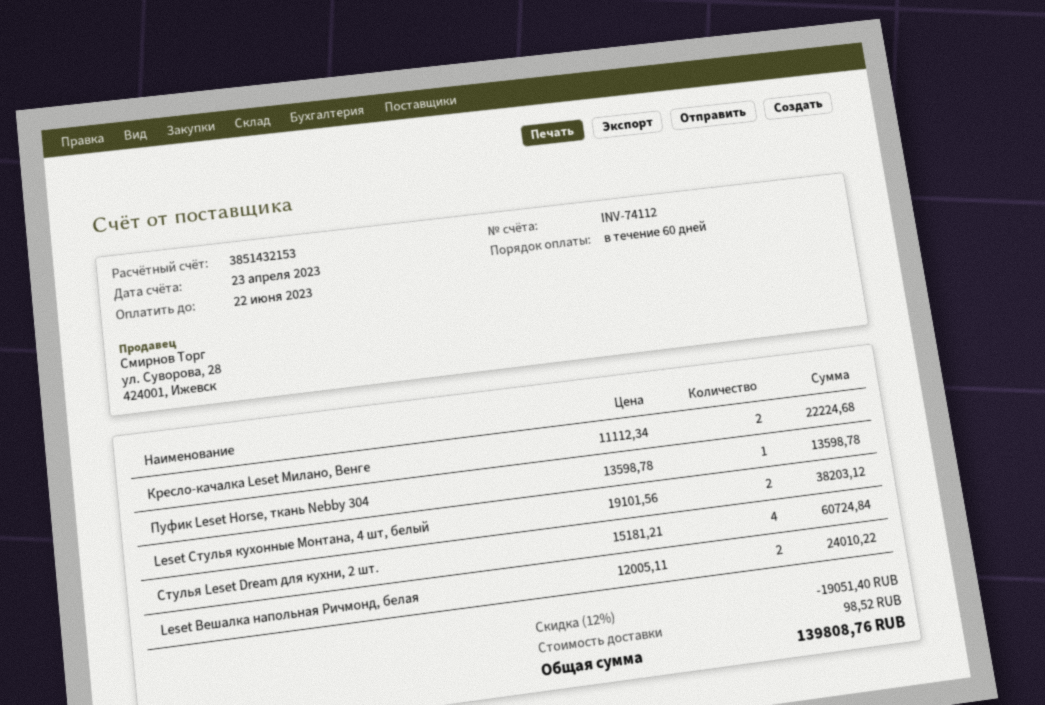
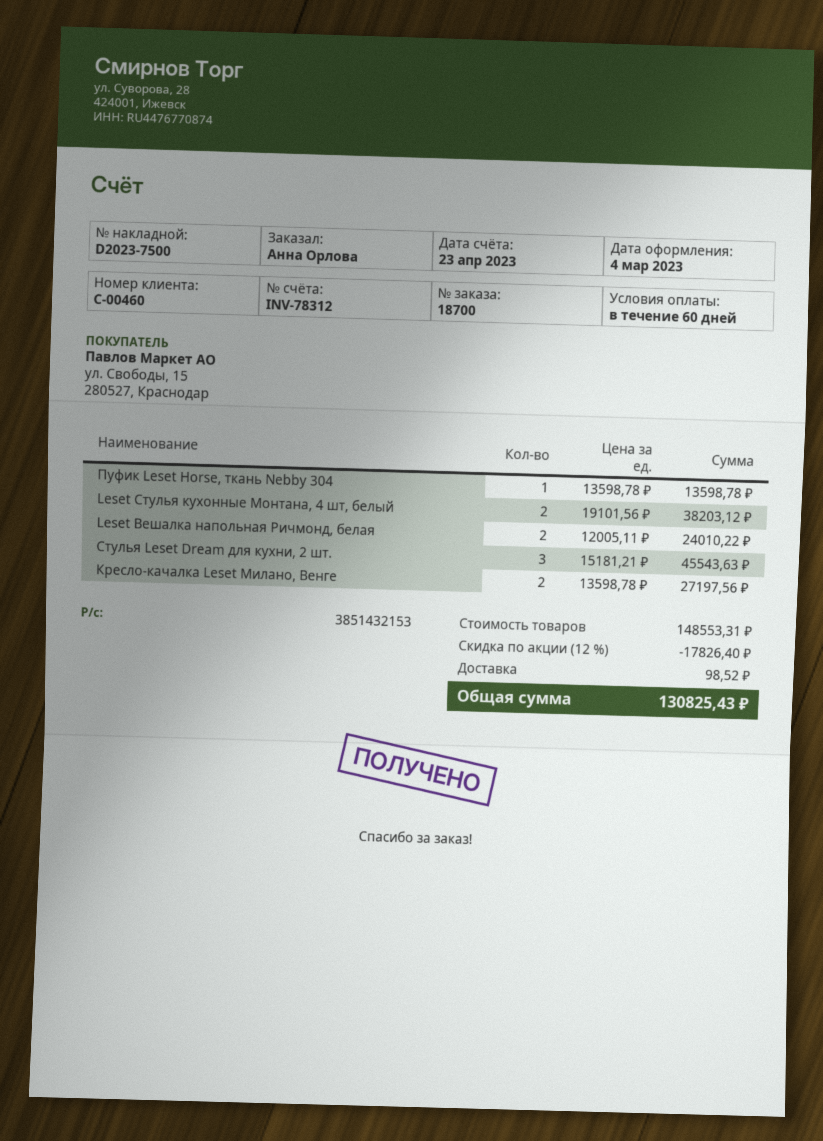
invoice number: INV-74112 -> INV-78312
Кресло-качалка Leset Милано, Венге: 2 x 11112.34 = 22224.68 -> 2 x 13598.78 = 27197.56
Стулья Leset Dream для кухни, 2 шт.: 4 x 15181.21 = 60724.84 -> 3 x 15181.21 = 45543.63
discount: 12% = 19051.40 -> 12% = 17826.40
total: 139808.76 -> 130825.43

